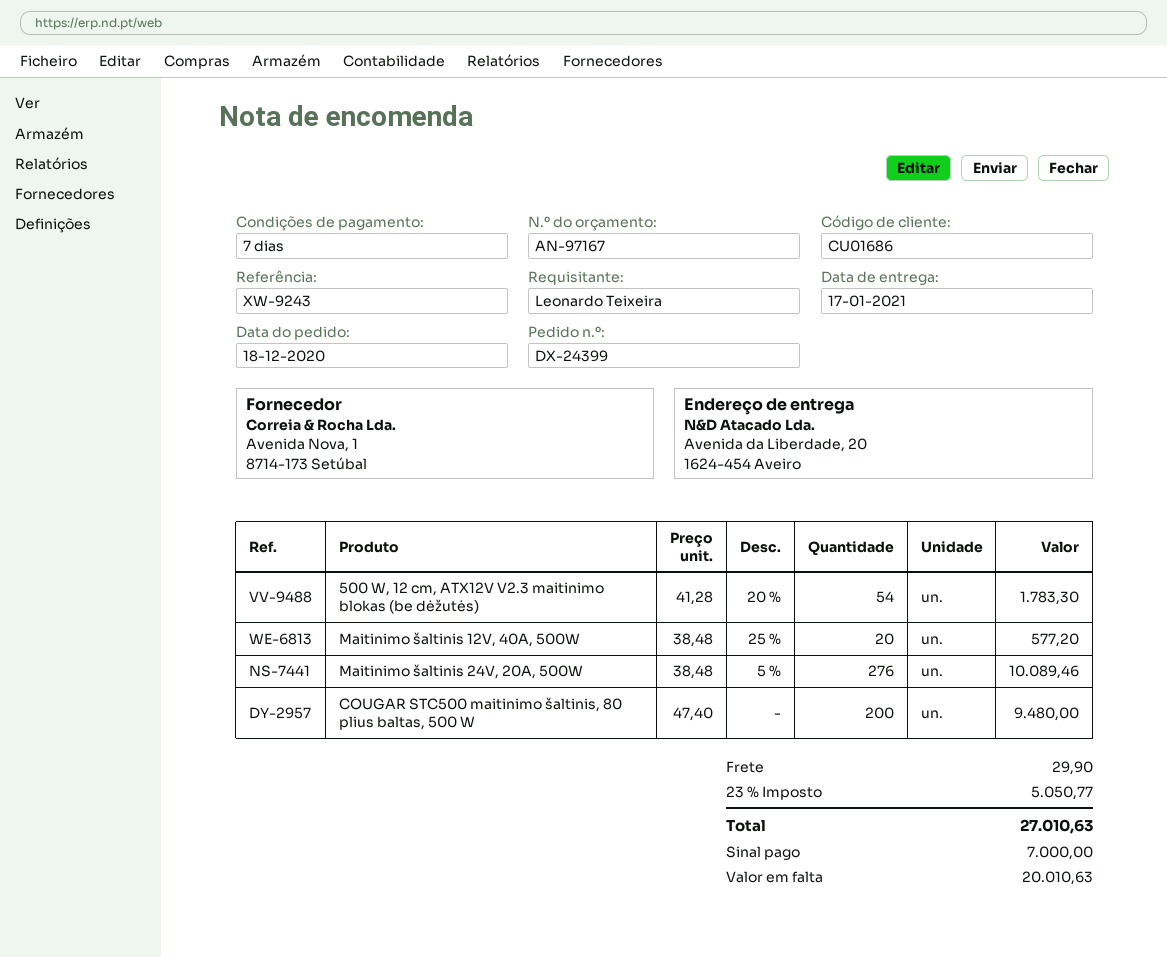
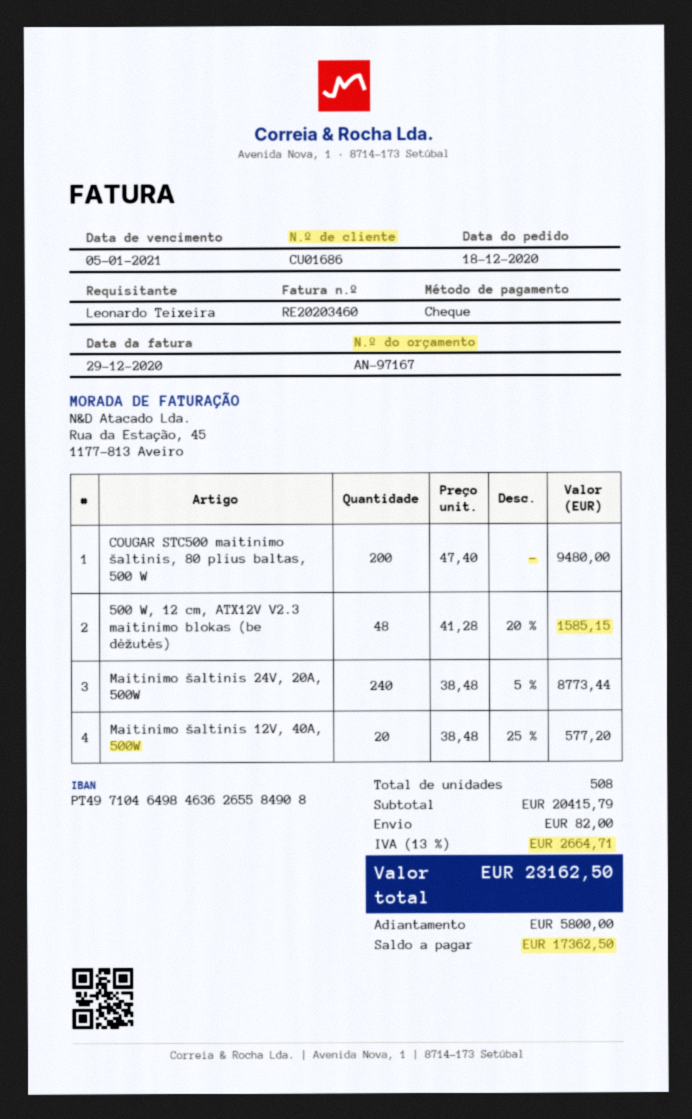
500 W, 12 cm, ATX12V V2.3 maitinimo blokas (be dėžutės): 54 x 41.28 - 20% = 1783.30 -> 48 x 41.28 - 20% = 1585.15
Maitinimo šaltinis 24V, 20A, 500W: 276 x 38.48 - 5% = 10089.46 -> 240 x 38.48 - 5% = 8773.44
shipping: 29.90 -> 82.00
tax: 23% = 5050.77 -> 13% = 2664.71
total: 27010.63 -> 23162.50
deposit: 7000.00 -> 5800.00
balance: 20010.63 -> 17362.50

